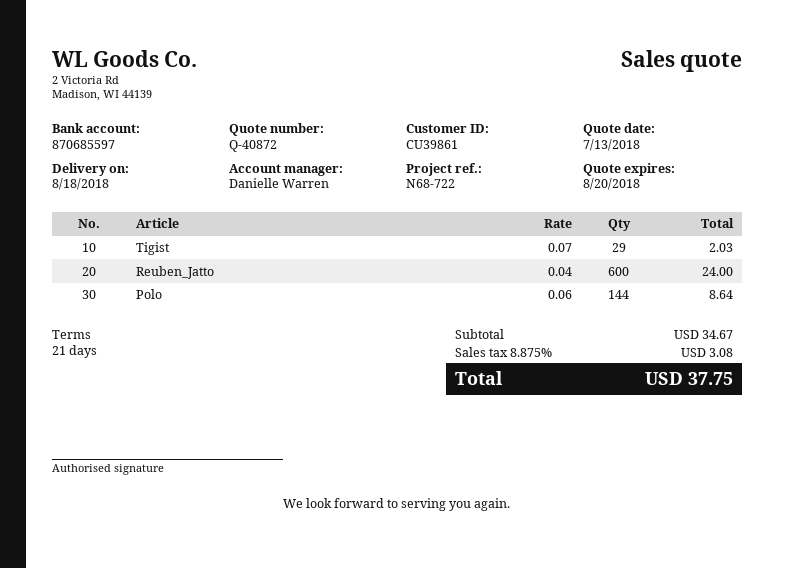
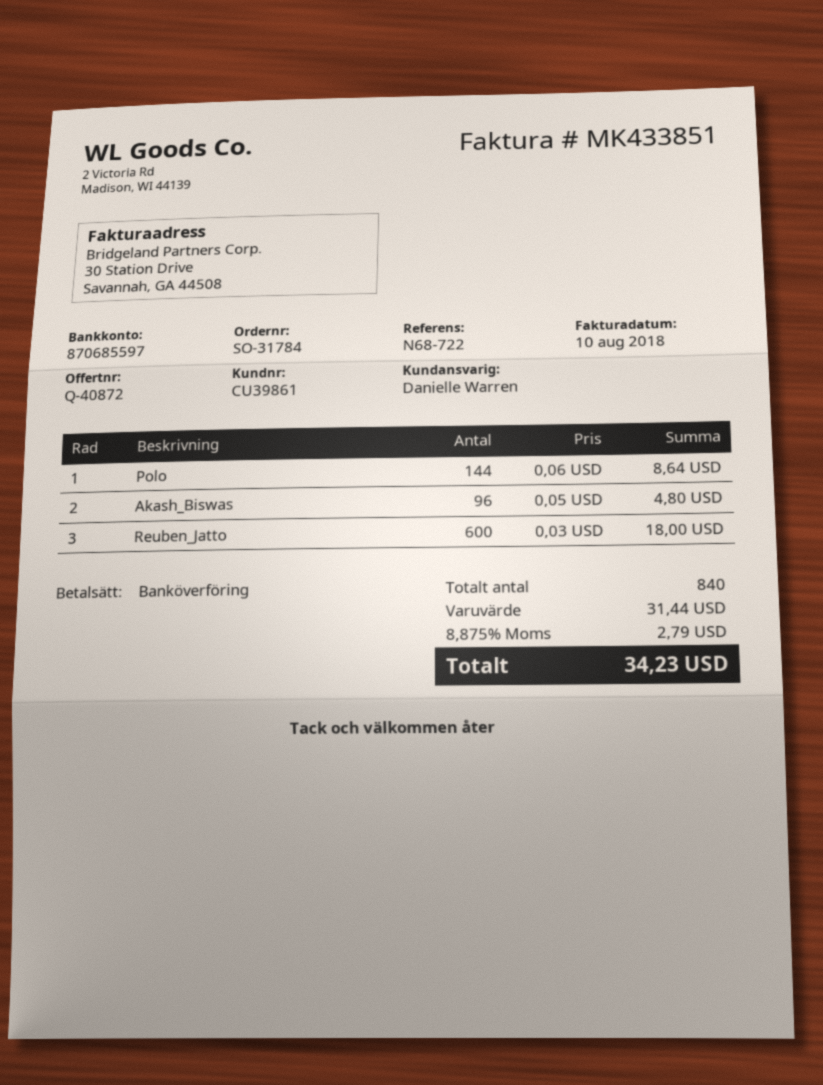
Tigist: 29 x 0.07 = 2.03 -> none
Reuben_Jatto: 600 x 0.04 = 24.00 -> 600 x 0.03 = 18.00
Akash_Biswas: none -> 96 x 0.05 = 4.80
subtotal: 34.67 -> 31.44
tax: 8.875% = 3.08 -> 8.875% = 2.79
total: 37.75 -> 34.23

